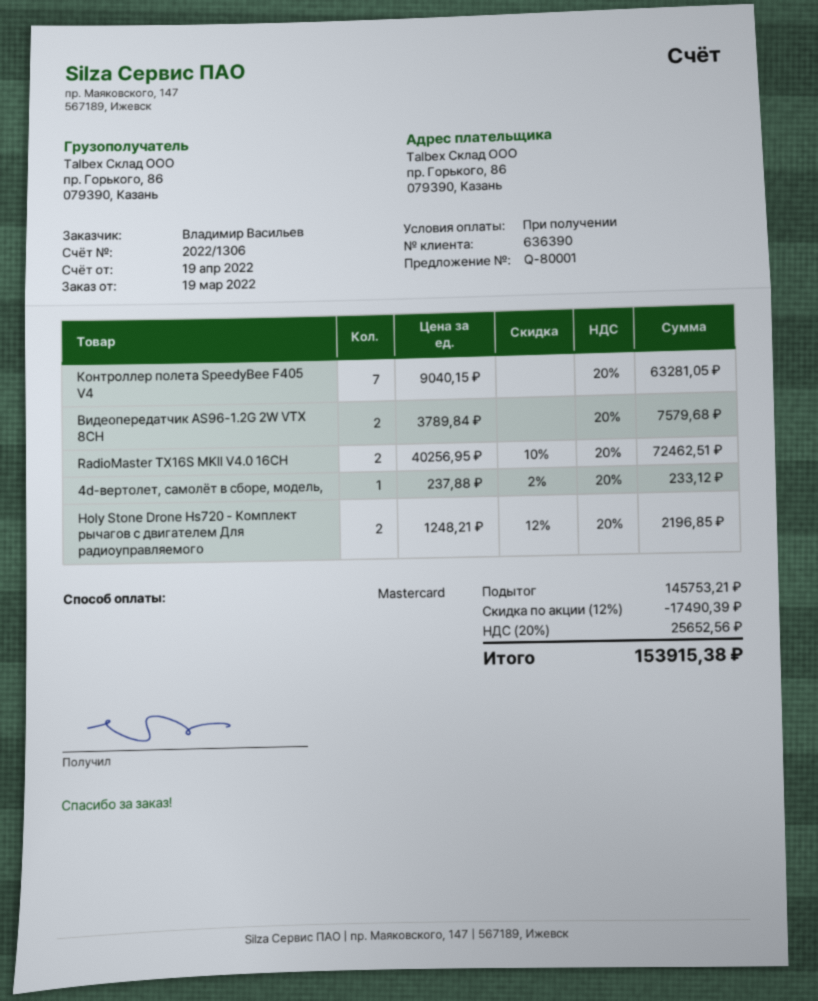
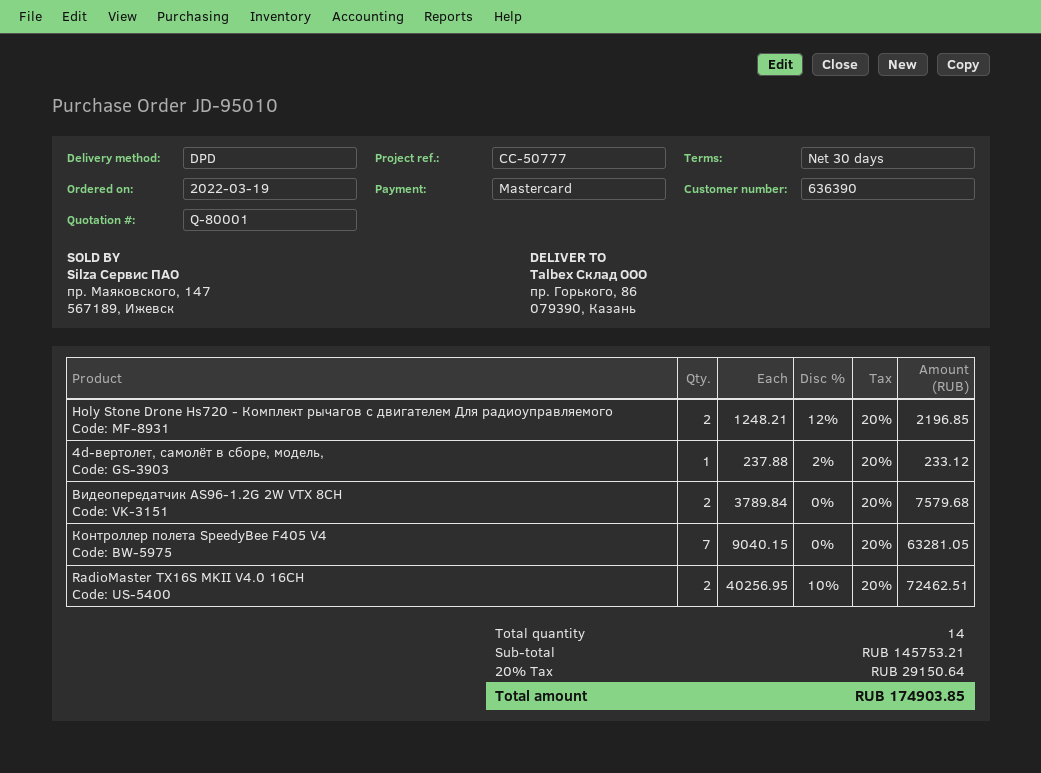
payment terms: on receipt -> 30 days
discount: 12% = 17490.39 -> none
tax: 20% = 25652.56 -> 20% = 29150.64
total: 153915.38 -> 174903.85

